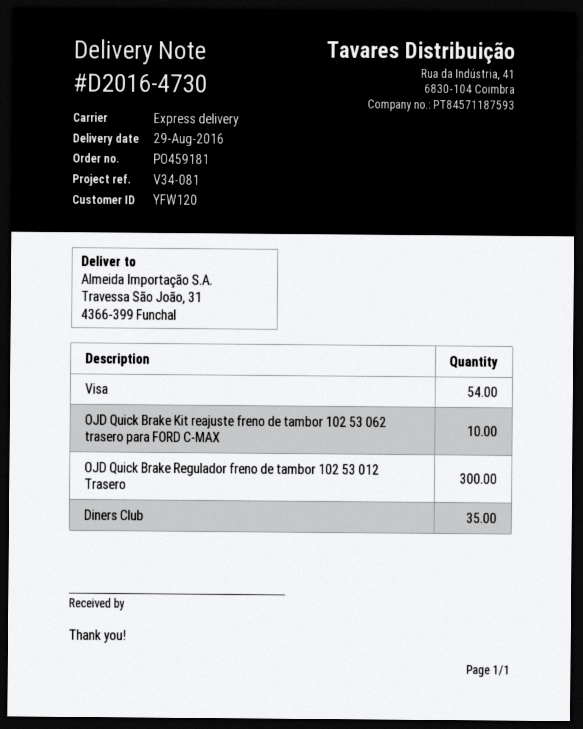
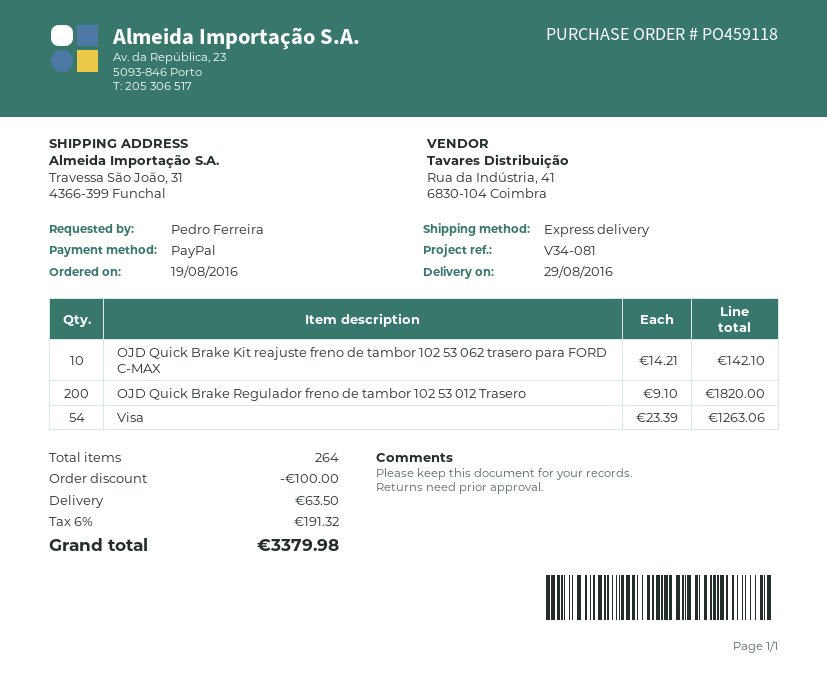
order number: PO459181 -> PO459118
OJD Quick Brake Regulador freno de tambor 102 53 012 Trasero: 300 -> 200
Diners Club: 35 -> none

